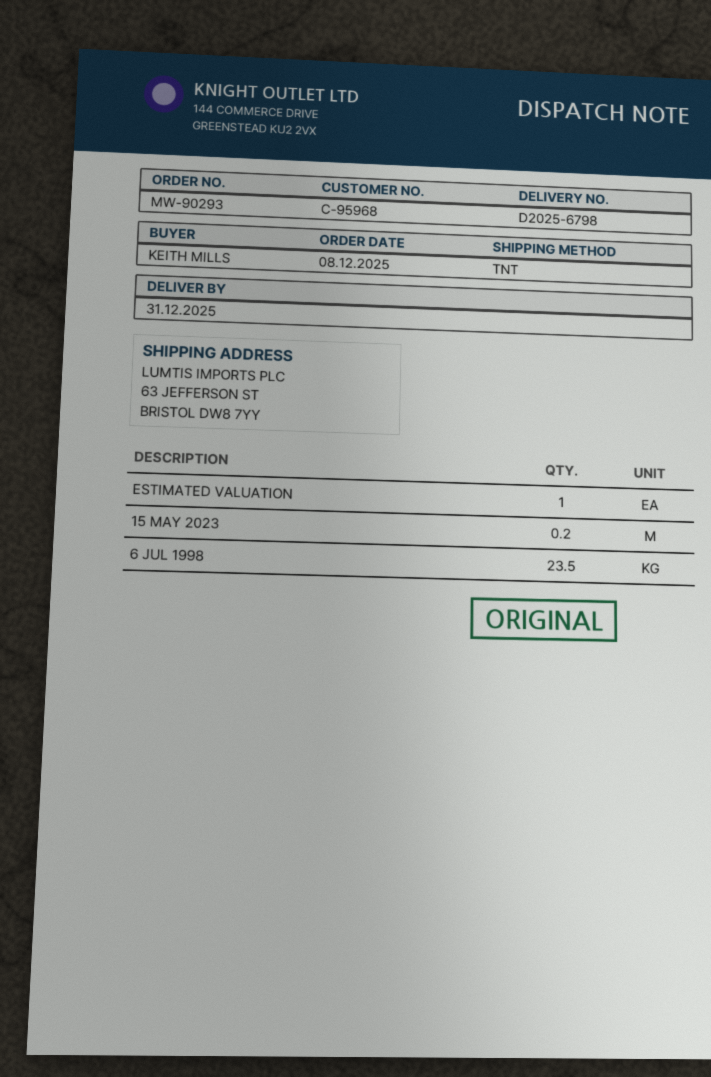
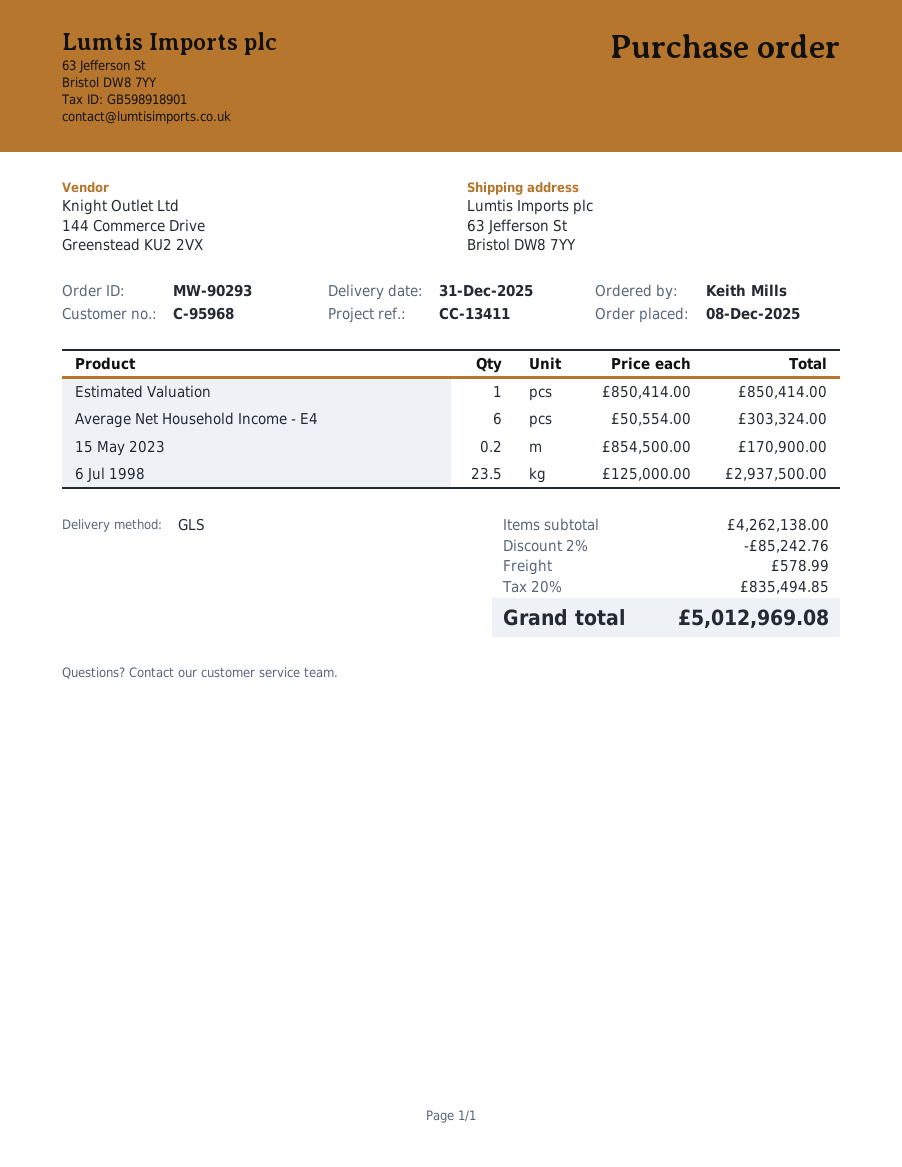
shipping method: TNT -> GLS
Average Net Household Income - E4: none -> 6

